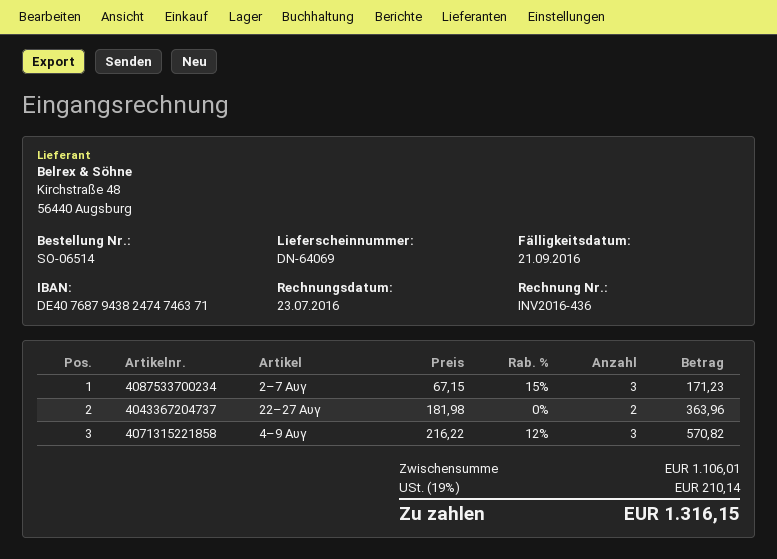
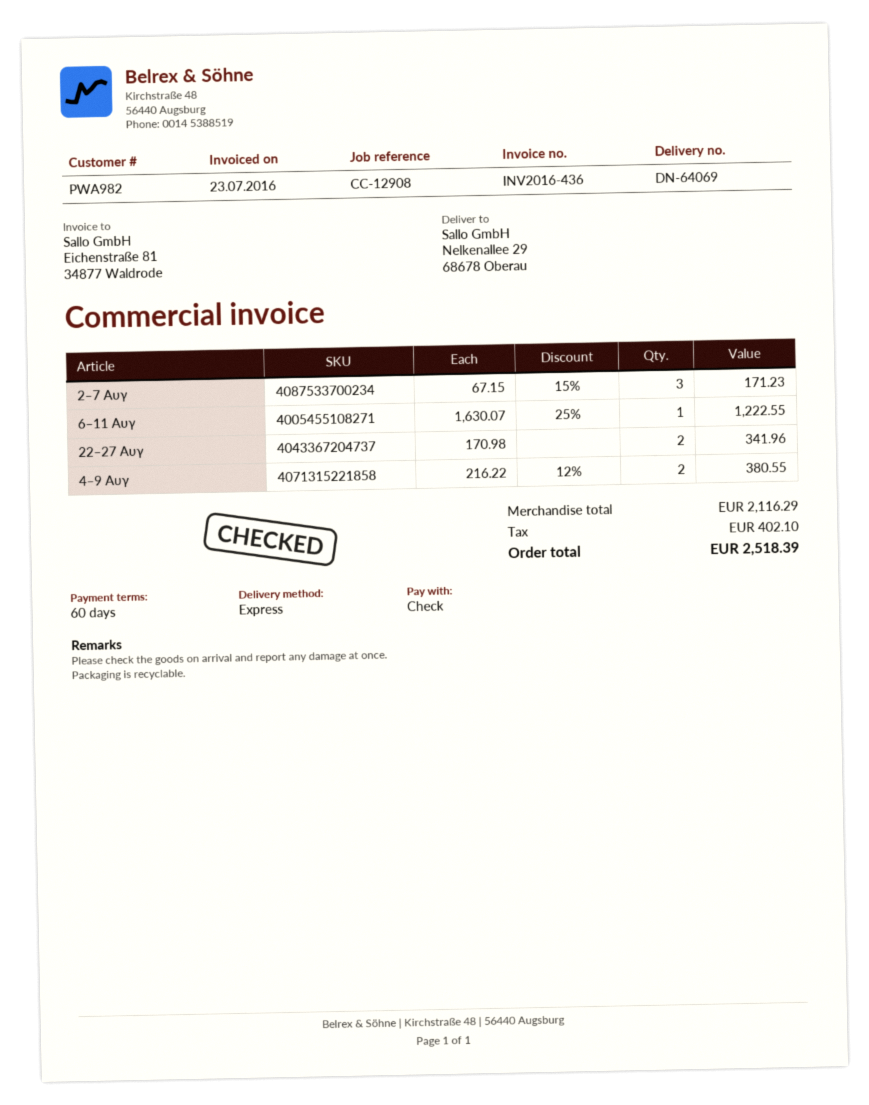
22–27 Αυγ: 2 x 181.98 = 363.96 -> 2 x 170.98 = 341.96
4–9 Αυγ: 3 x 216.22 - 12% = 570.82 -> 2 x 216.22 - 12% = 380.55
6–11 Αυγ: none -> 1 x 1630.07 - 25% = 1222.55
subtotal: 1106.01 -> 2116.29
tax: 210.14 -> 402.10
total: 1316.15 -> 2518.39

